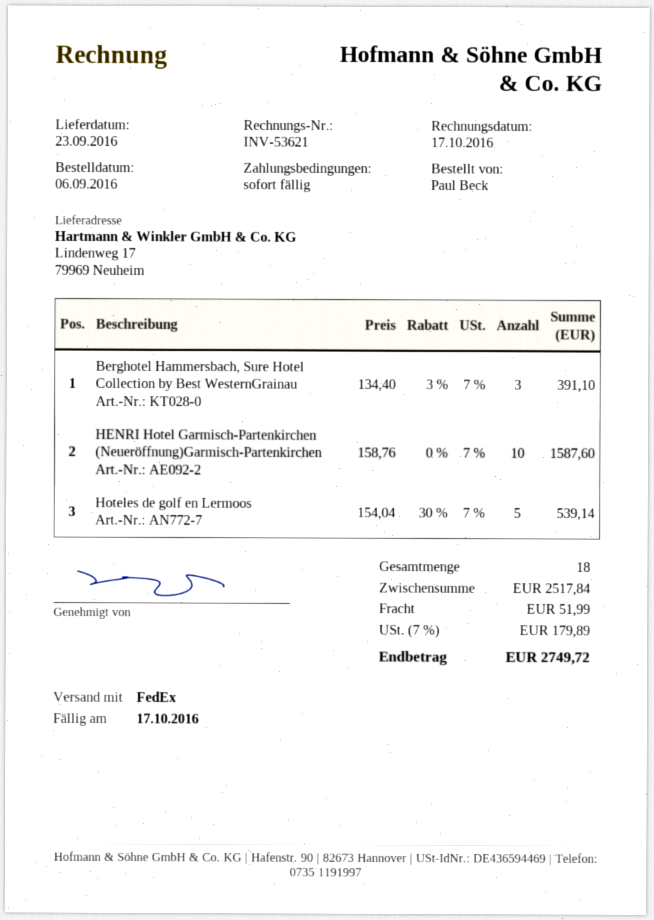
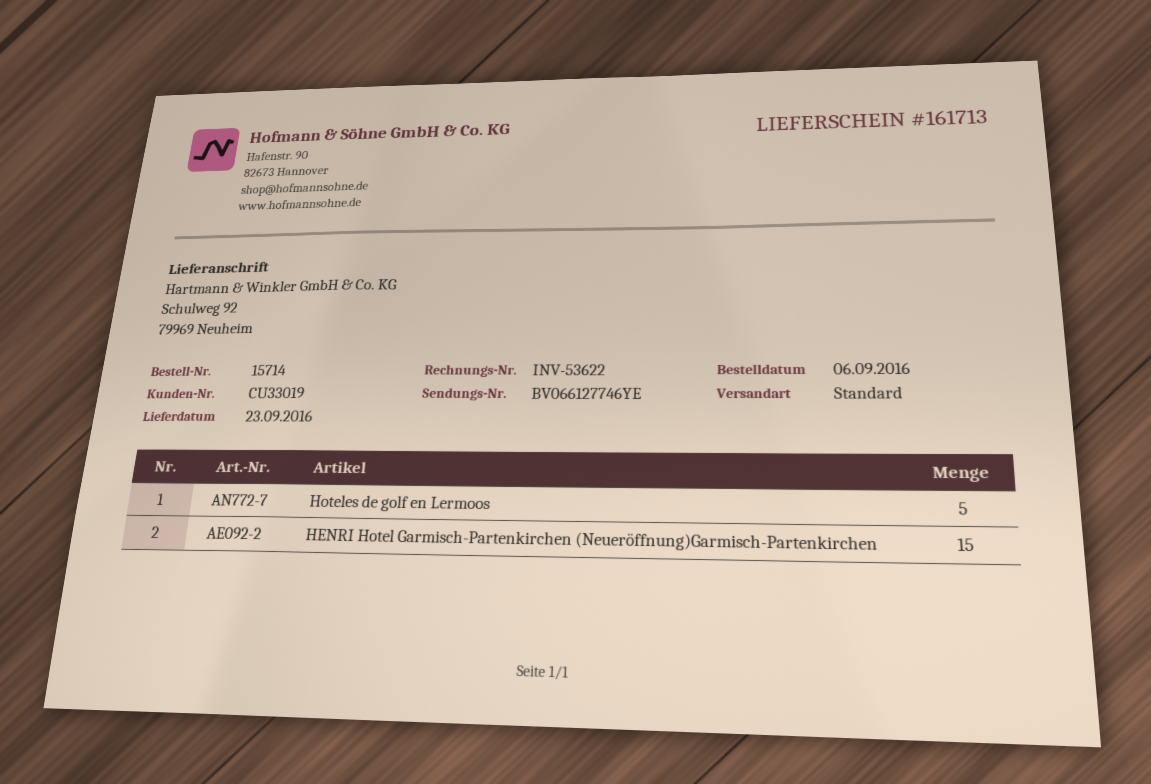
invoice number: INV-53621 -> INV-53622
shipping method: FedEx -> standard
ship to: Lindenweg 17, 79969 Neuheim -> Schulweg 92, 79969 Neuheim
Berghotel Hammersbach, Sure Hotel Collection by Best WesternGrainau: 3 -> none
HENRI Hotel Garmisch-Partenkirchen (Neueröffnung)Garmisch-Partenkirchen: 10 -> 15

